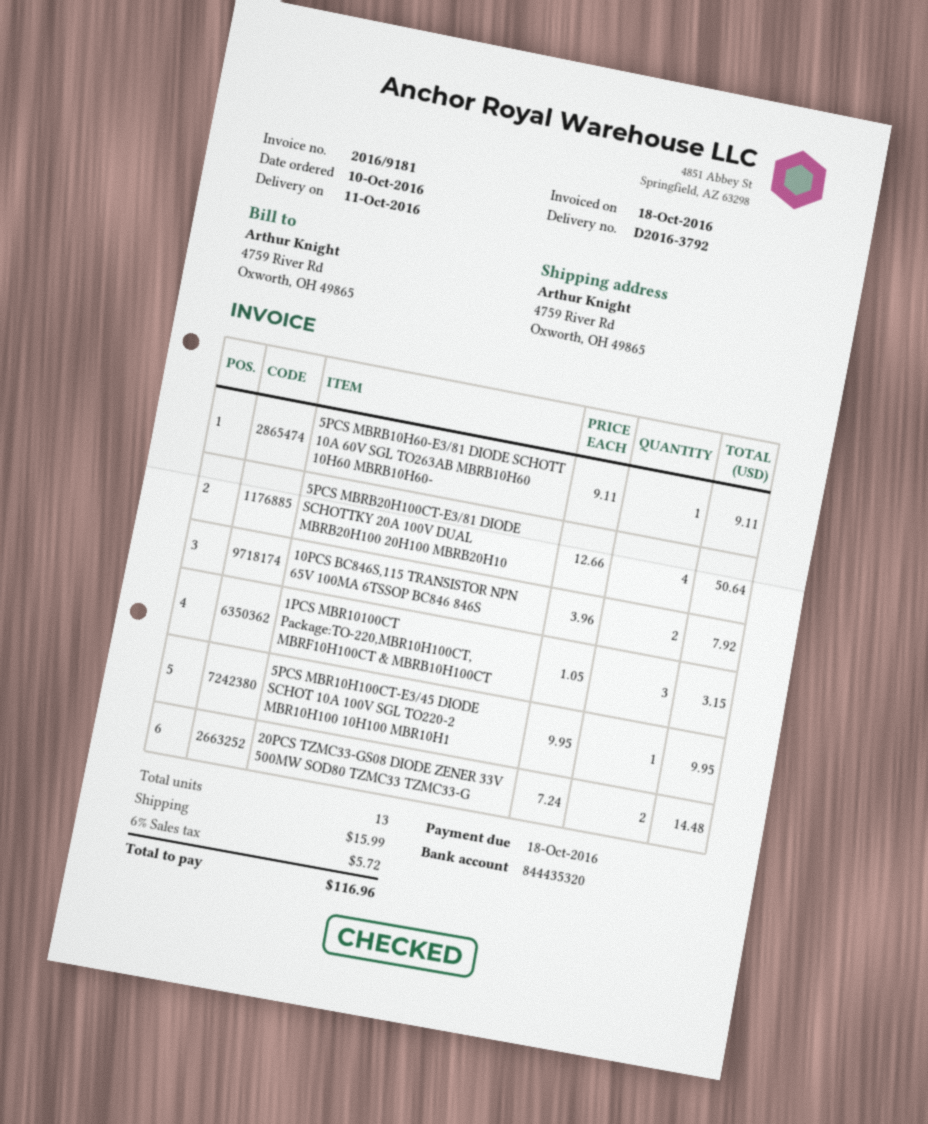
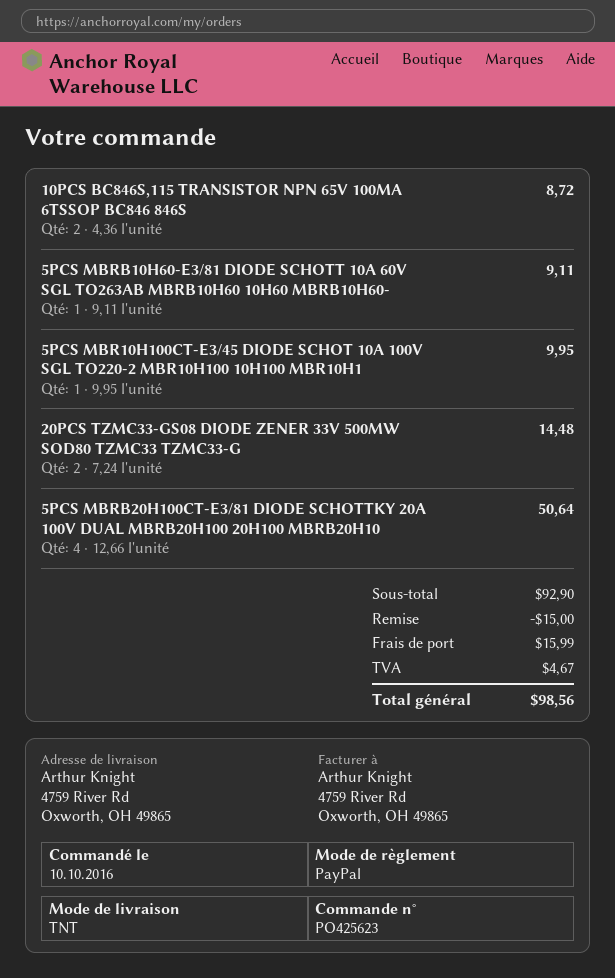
10PCS BC846S,115 TRANSISTOR NPN 65V 100MA 6TSSOP BC846 846S: 2 x 3.96 = 7.92 -> 2 x 4.36 = 8.72
1PCS MBR10100CT Package:TO-220,MBR10H100CT, MBRF10H100CT & MBRB10H100CT: 3 x 1.05 = 3.15 -> none
discount: none -> 15.00
tax: 5.72 -> 4.67
total: 116.96 -> 98.56

